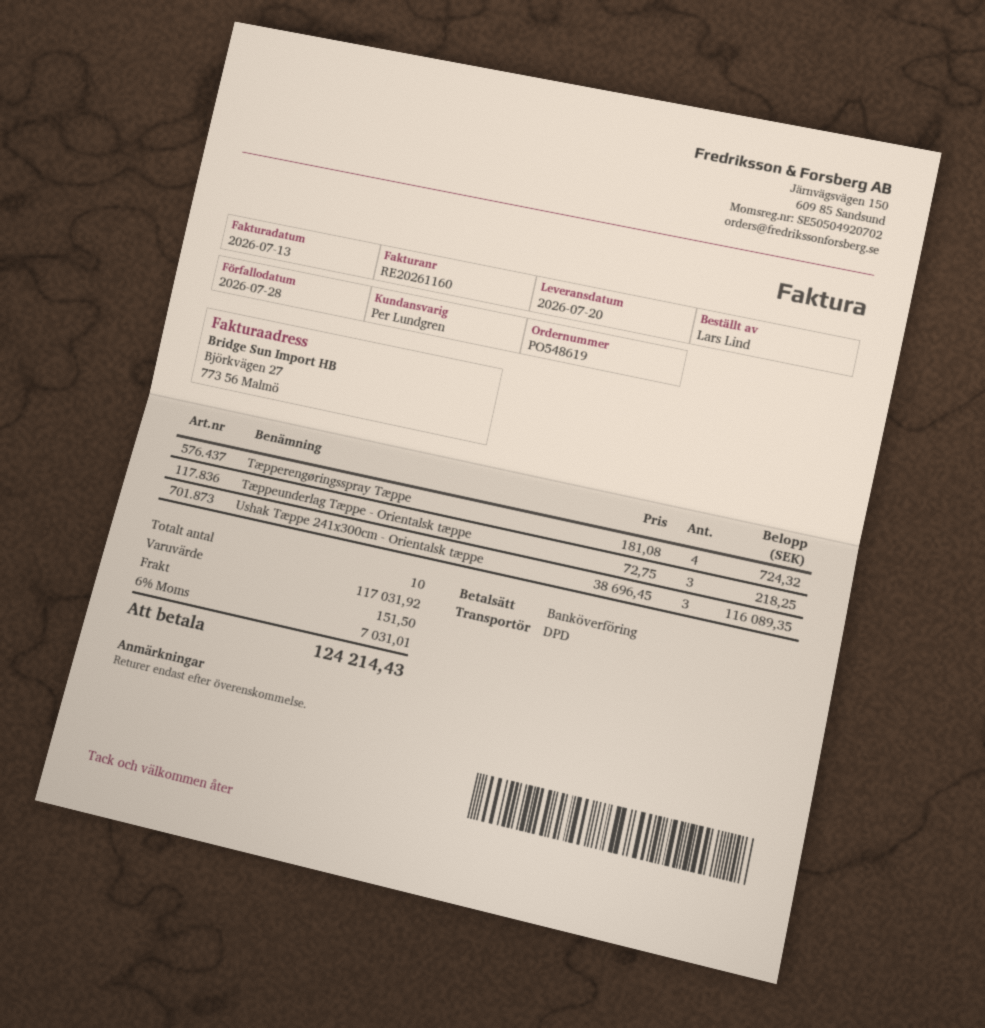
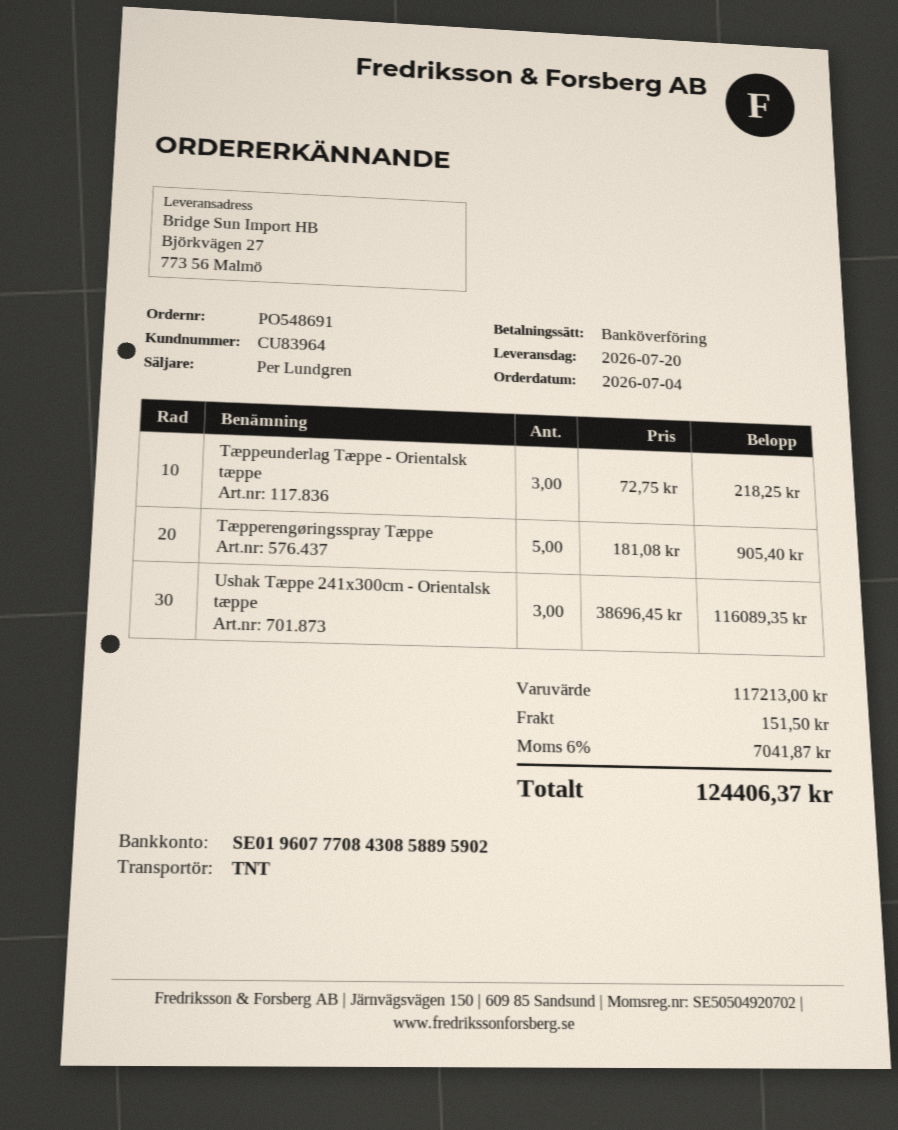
order number: PO548619 -> PO548691
shipping method: DPD -> TNT
Tæpperengøringsspray Tæppe: 4 x 181.08 = 724.32 -> 5 x 181.08 = 905.40
subtotal: 117031.92 -> 117213.00
tax: 6% = 7031.01 -> 6% = 7041.87
total: 124214.43 -> 124406.37

